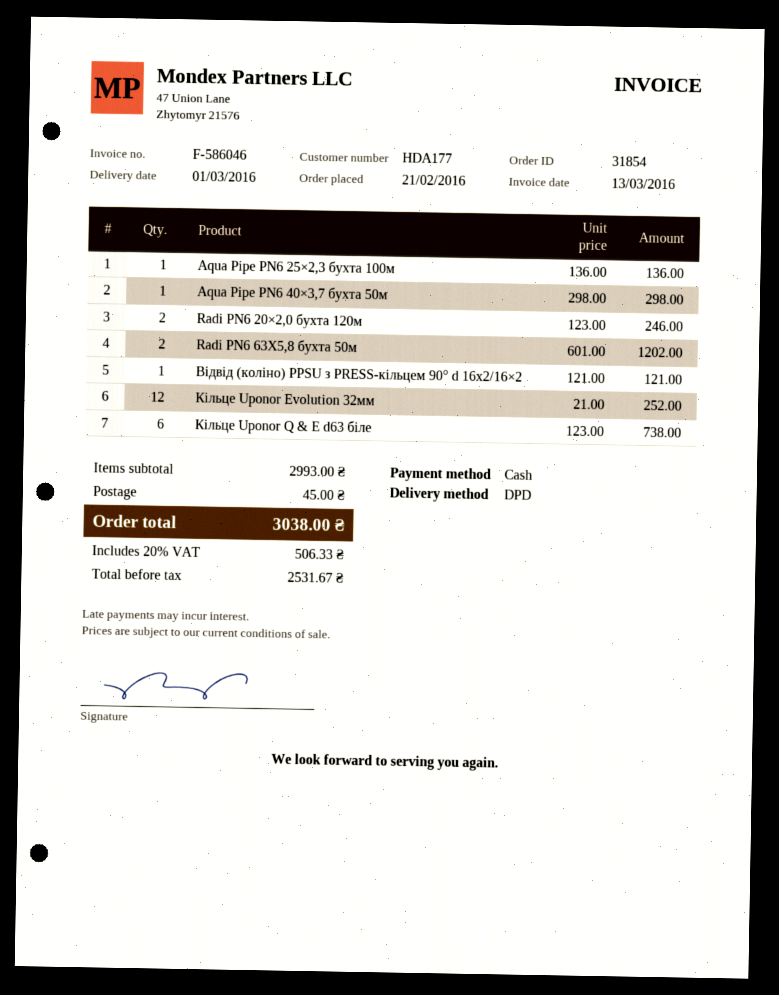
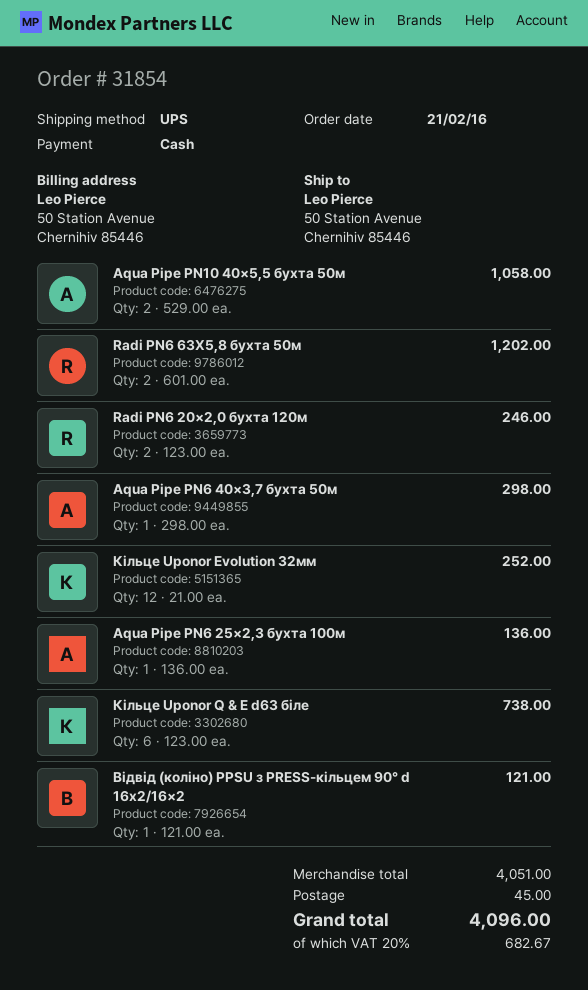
shipping method: DPD -> UPS
Aqua Pipe PN10 40×5,5 бухта 50м: none -> 2 x 529.00 = 1058.00
subtotal: 2993.00 -> 4051.00
tax: 20% = 506.33 -> 20% = 682.67
total: 3038.00 -> 4096.00

